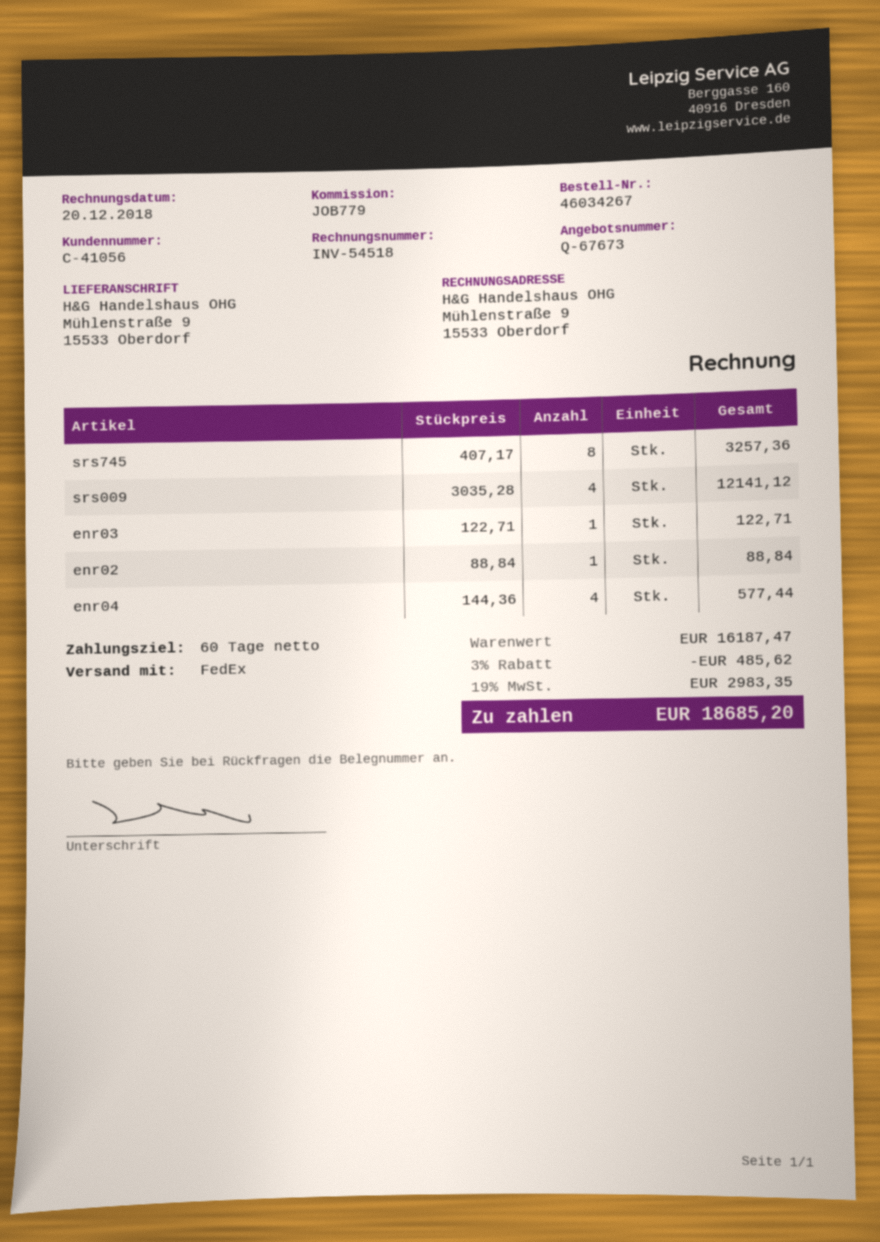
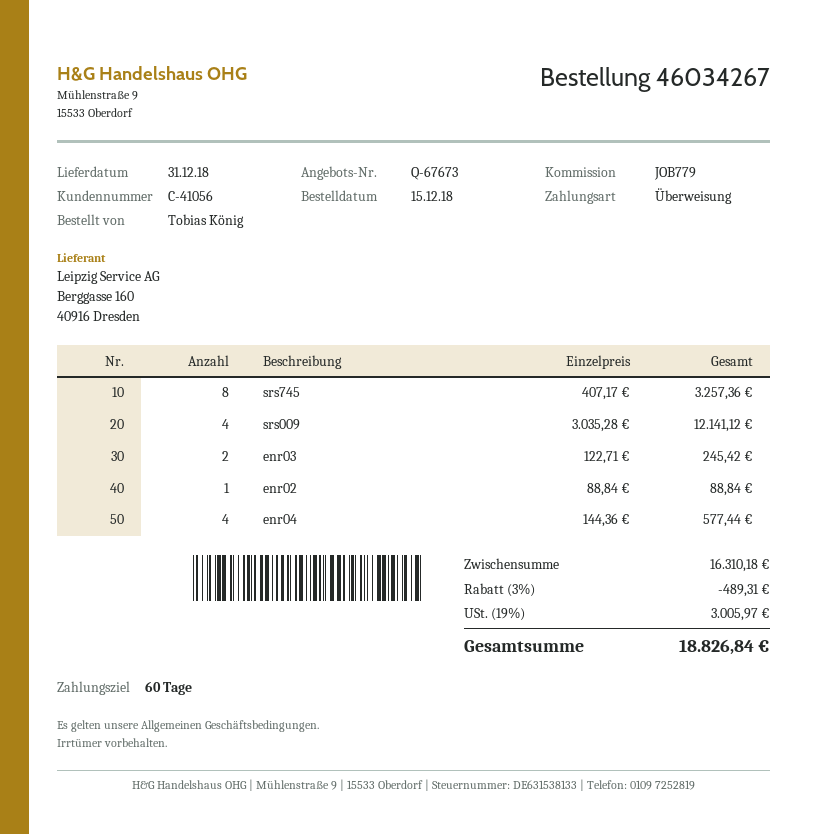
enr03: 1 x 122.71 = 122.71 -> 2 x 122.71 = 245.42
subtotal: 16187.47 -> 16310.18
discount: 3% = 485.62 -> 3% = 489.31
tax: 19% = 2983.35 -> 19% = 3005.97
total: 18685.20 -> 18826.84

